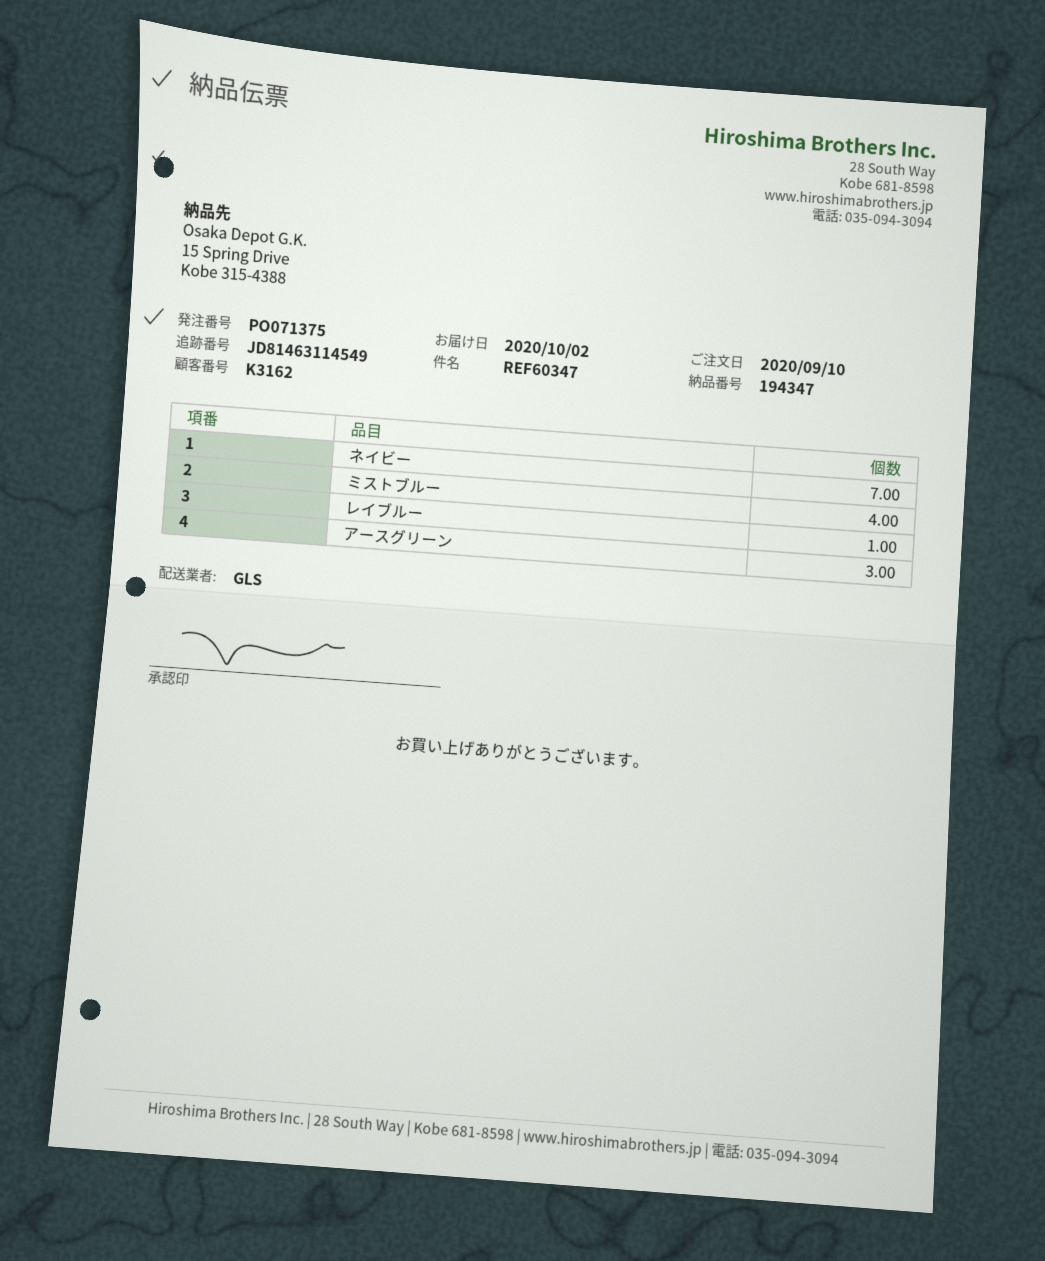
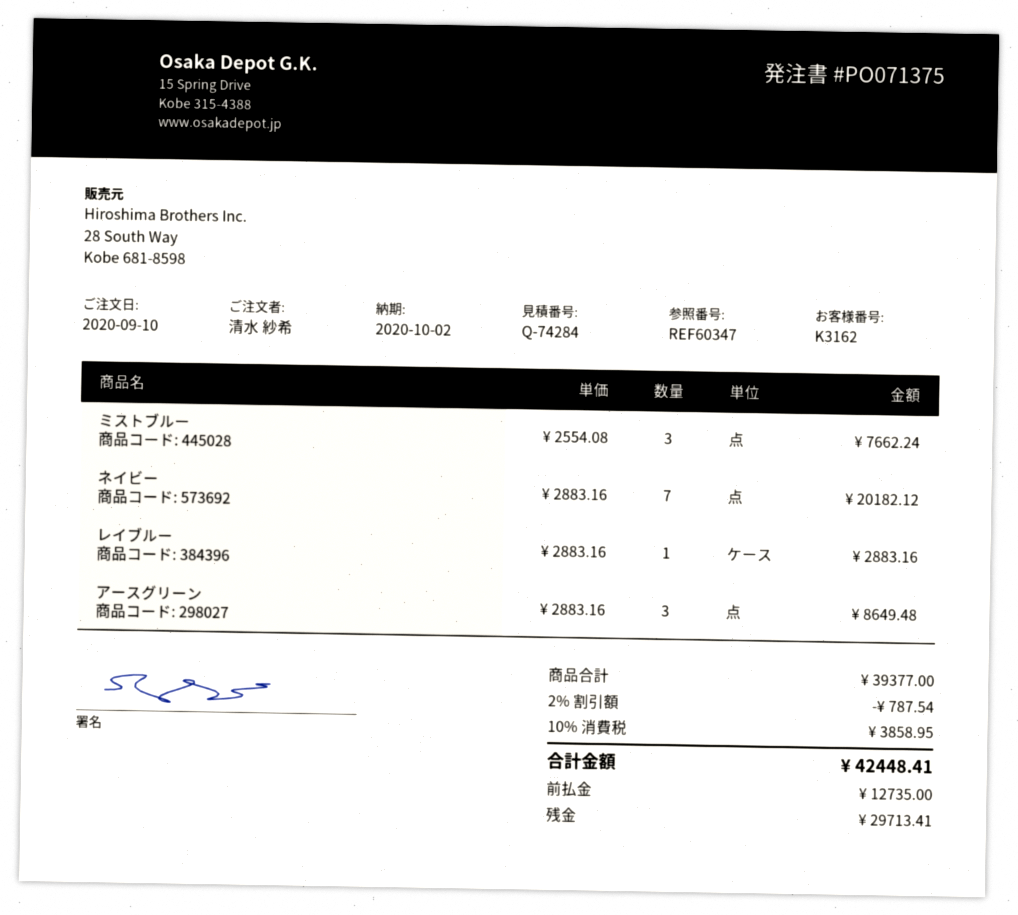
ミストブルー: 4 -> 3

